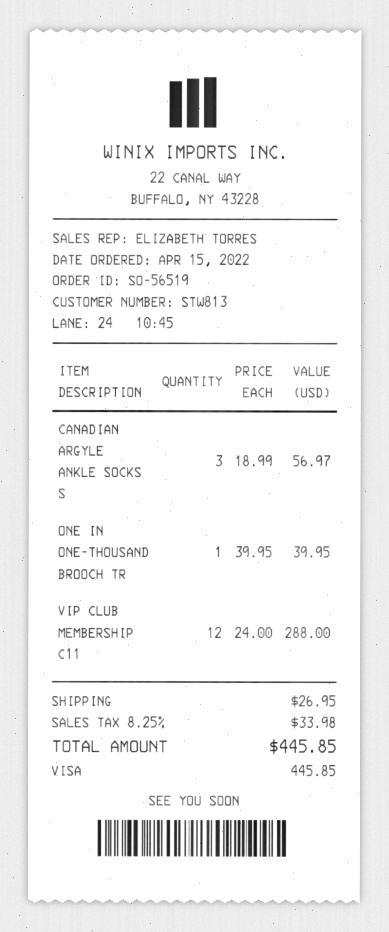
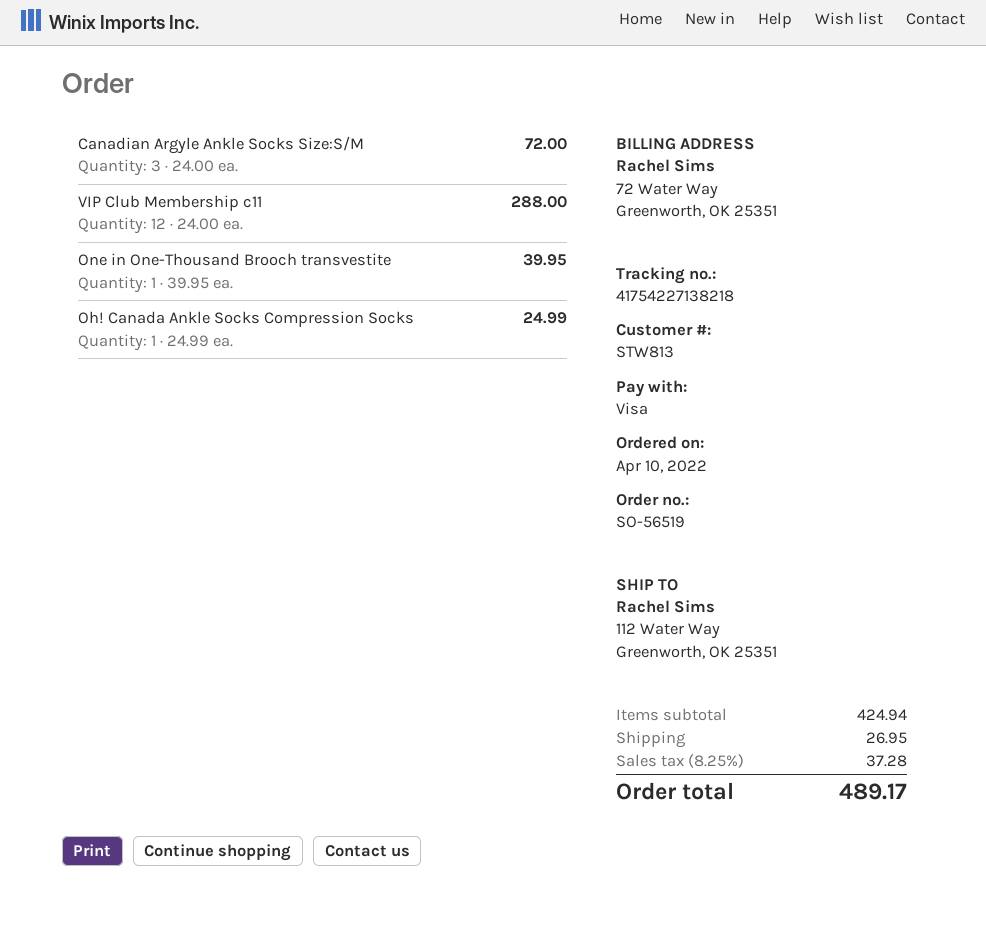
order date: 2022-04-15 -> 2022-04-10
CANADIAN ARGYLE ANKLE SOCKS S: 3 x 18.99 = 56.97 -> 3 x 24.00 = 72.00
Oh! Canada Ankle Socks Compression Socks: none -> 1 x 24.99 = 24.99
tax: 8.25% = 33.98 -> 8.25% = 37.28
total: 445.85 -> 489.17

